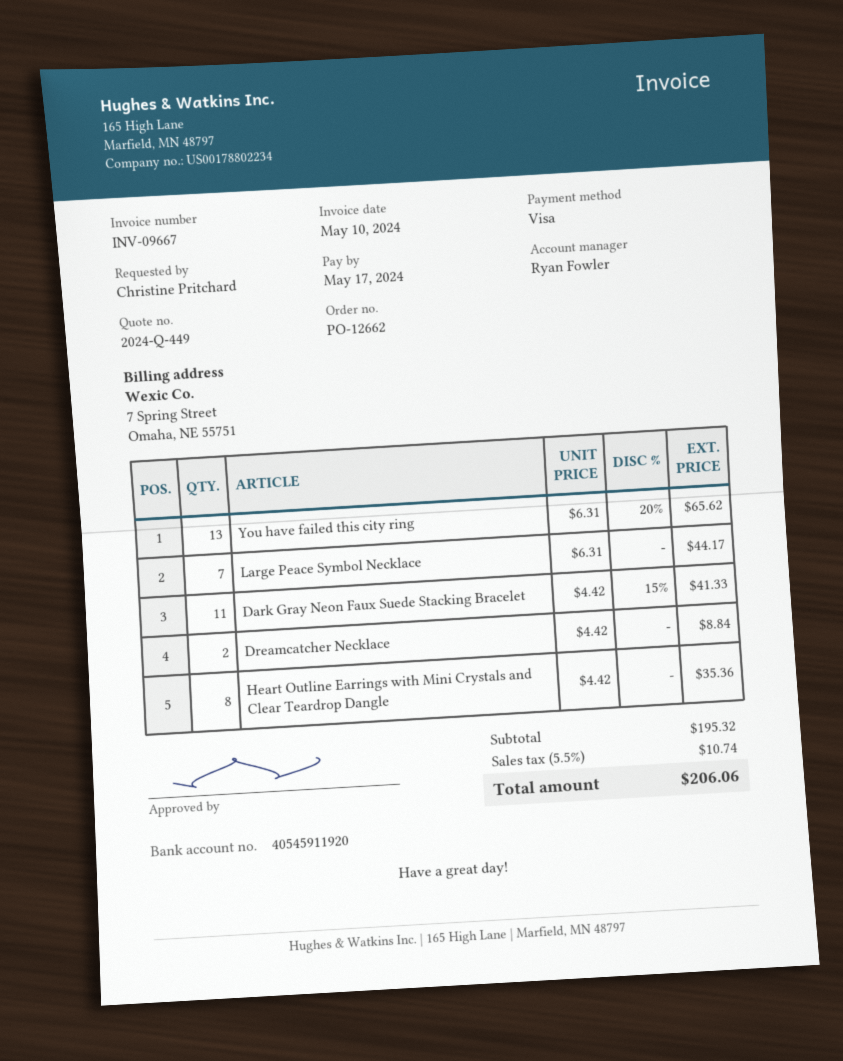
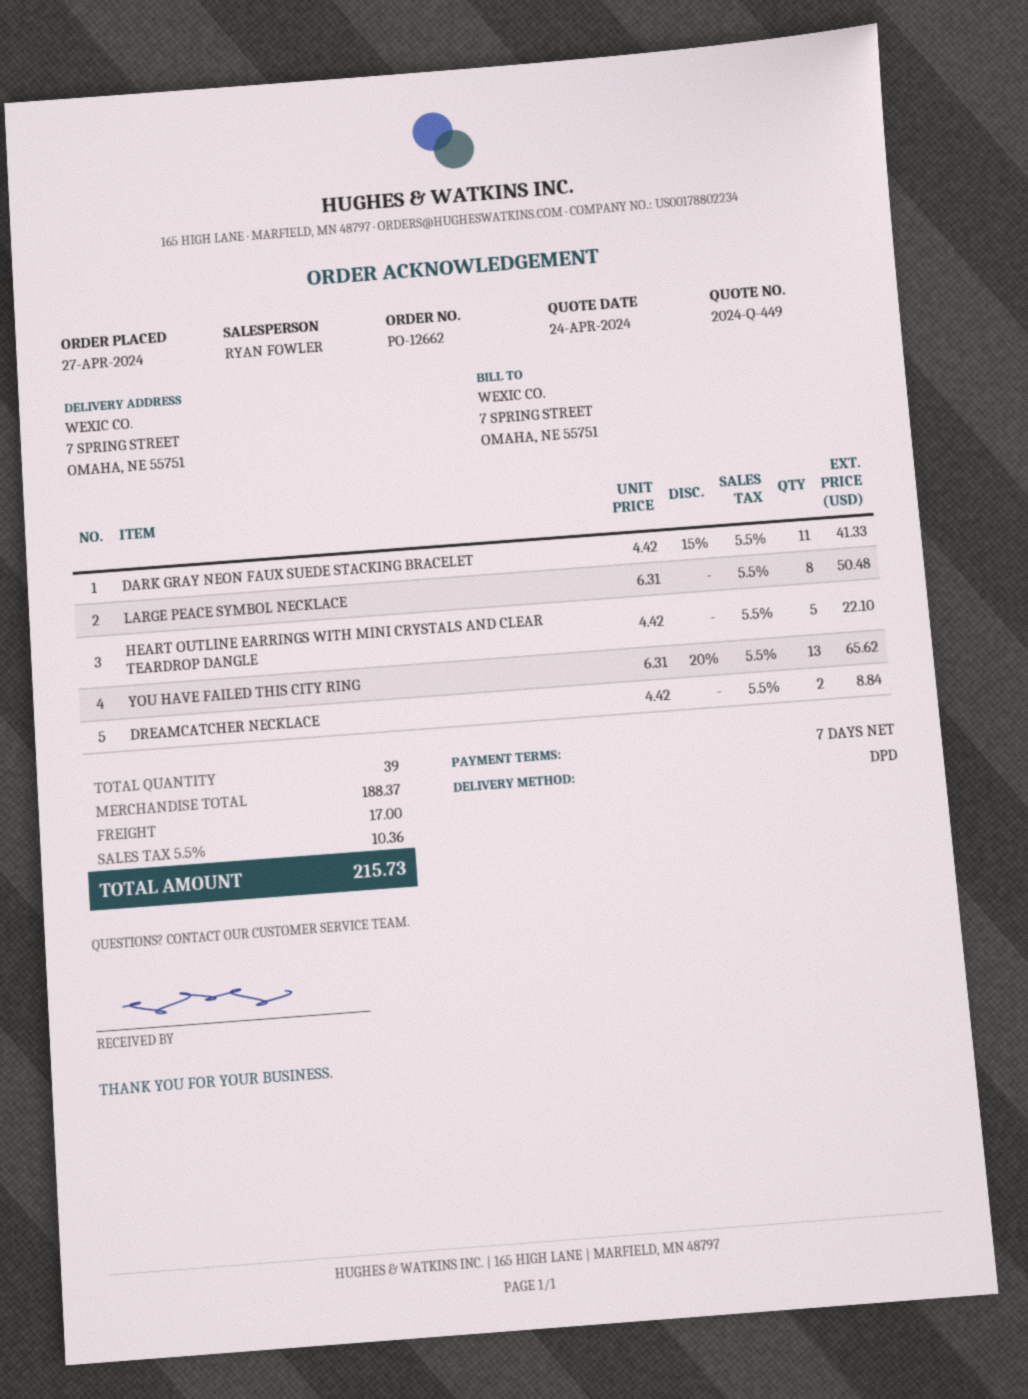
Large Peace Symbol Necklace: 7 x 6.31 = 44.17 -> 8 x 6.31 = 50.48
Heart Outline Earrings with Mini Crystals and Clear Teardrop Dangle: 8 x 4.42 = 35.36 -> 5 x 4.42 = 22.10
subtotal: 195.32 -> 188.37
shipping: none -> 17.00
tax: 5.5% = 10.74 -> 5.5% = 10.36
total: 206.06 -> 215.73

